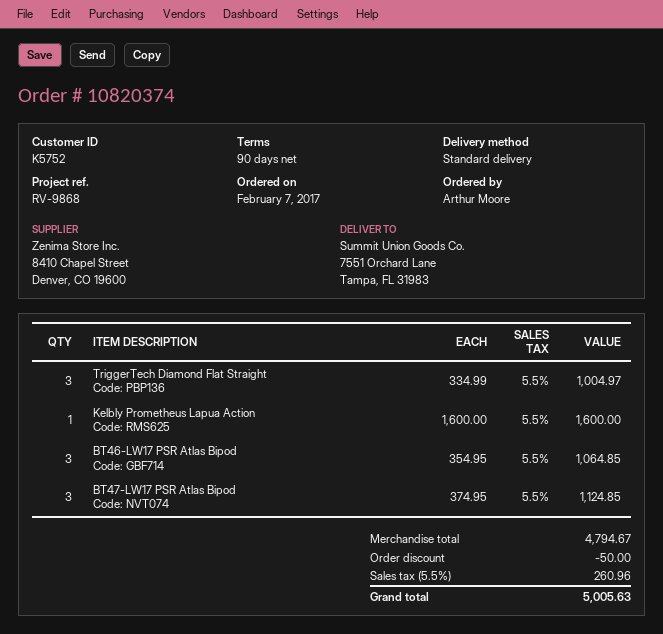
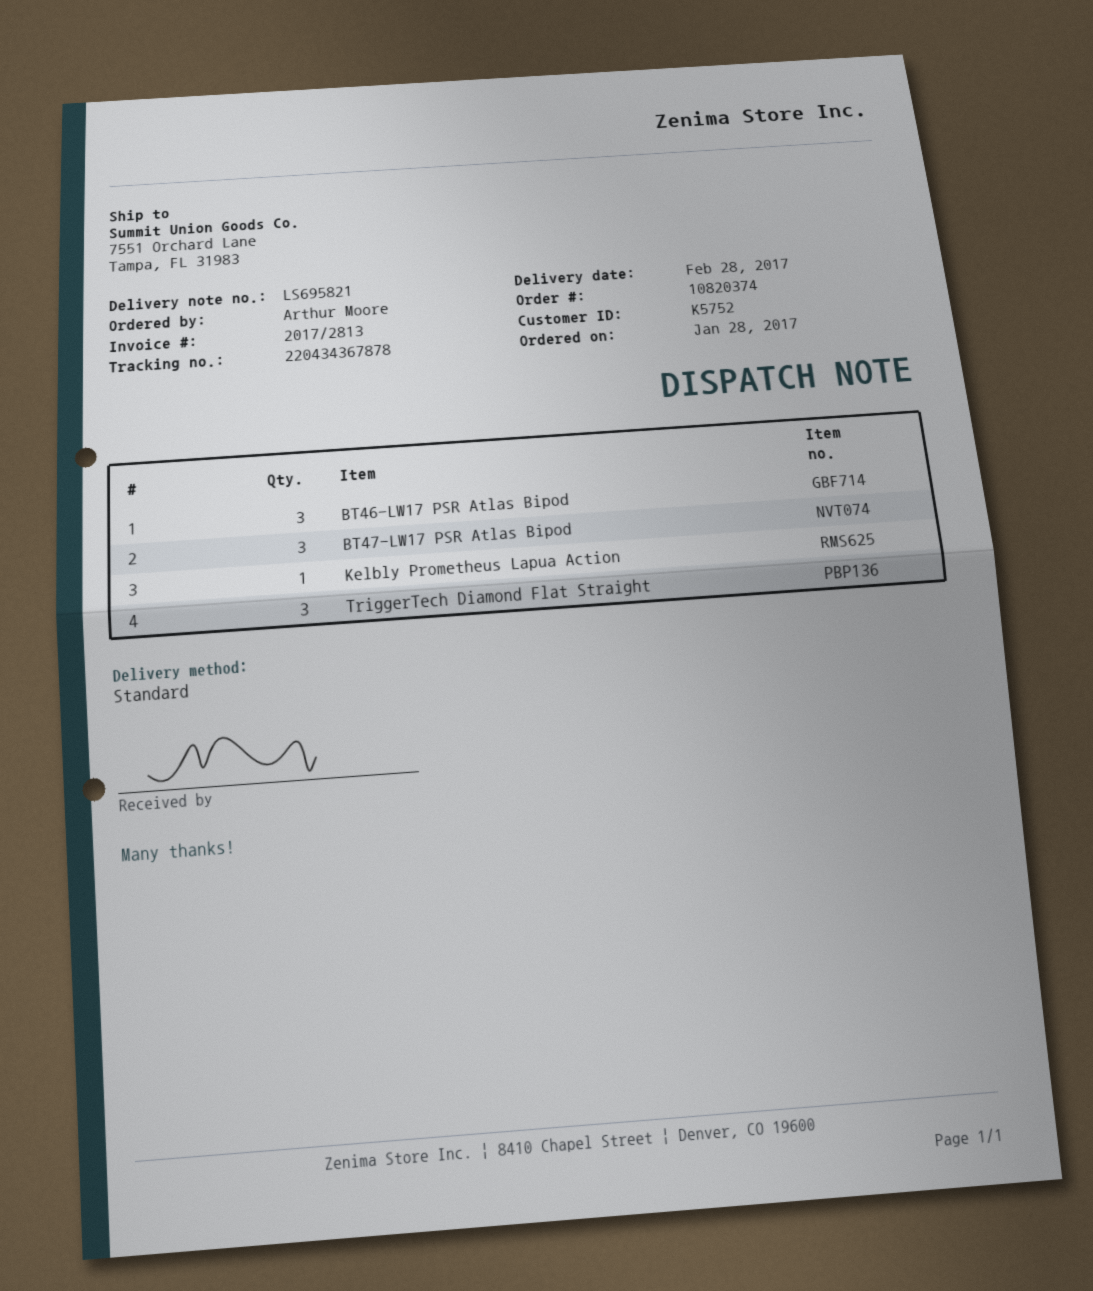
order date: 2017-02-07 -> 2017-01-28

